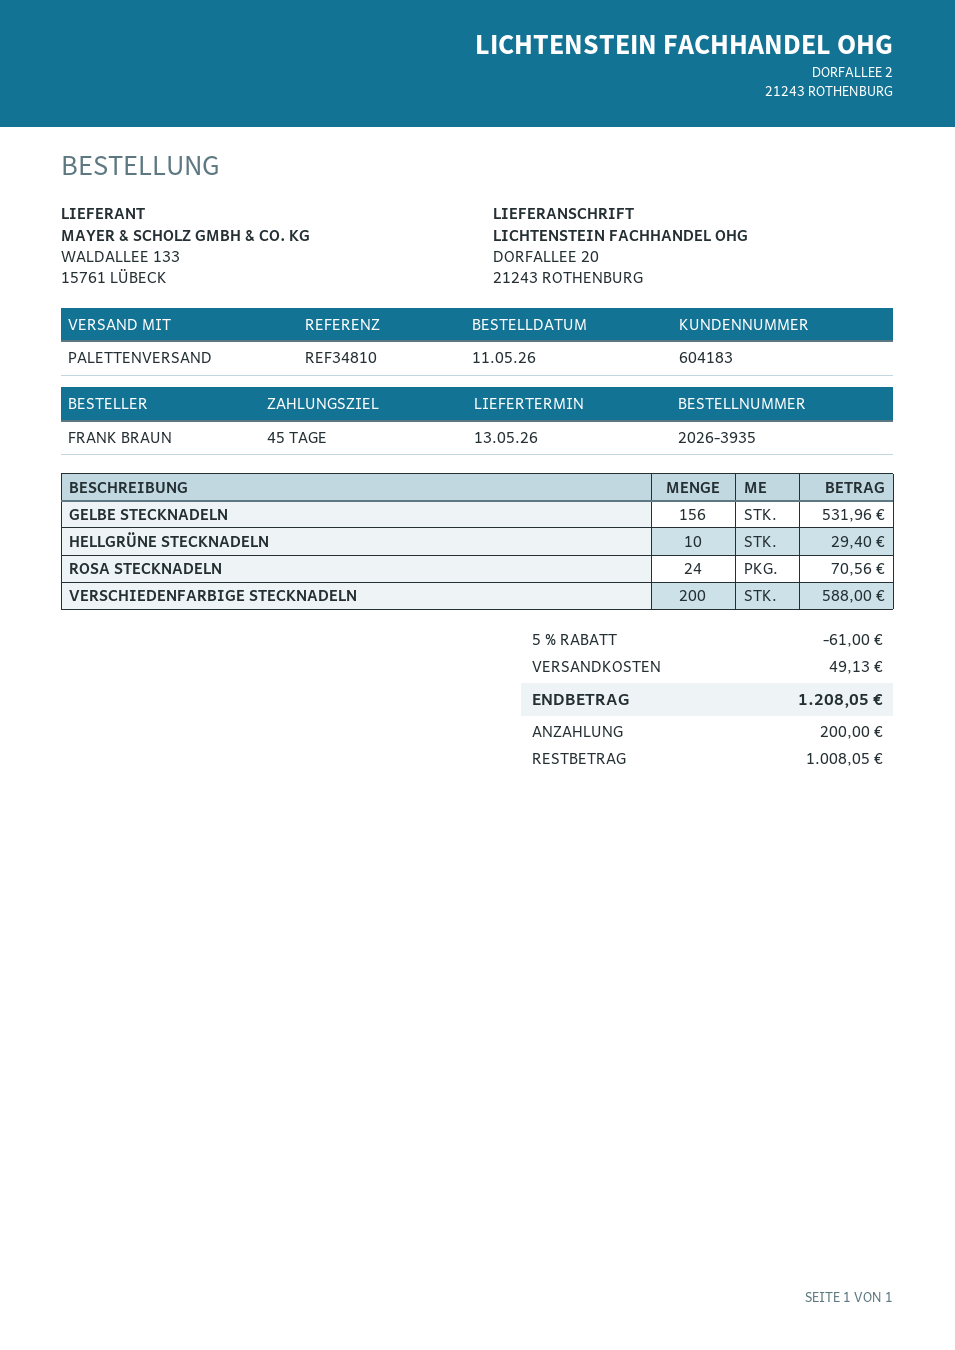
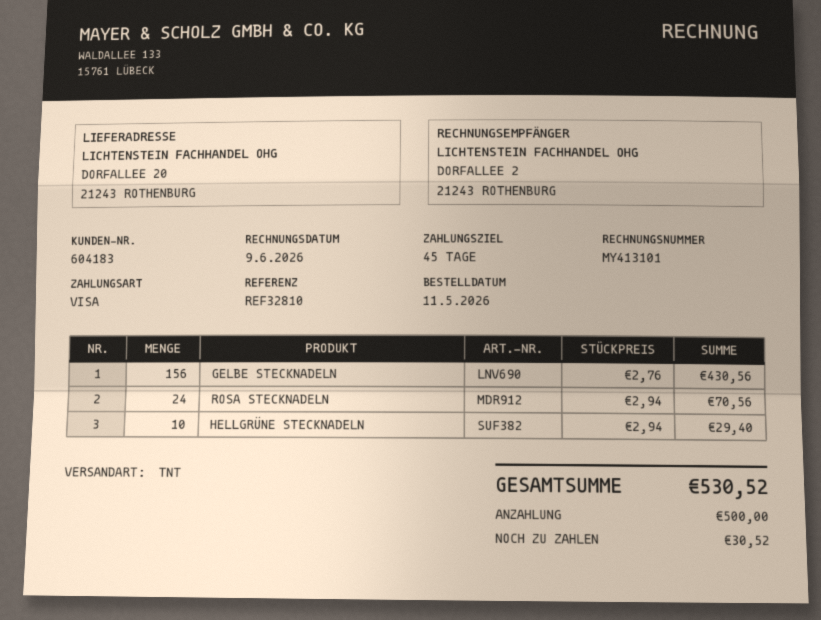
reference: REF34810 -> REF32810
shipping method: pallet freight -> TNT
GELBE STECKNADELN: 156 for 531.96 -> 156 for 430.56
VERSCHIEDENFARBIGE STECKNADELN: 200 for 588.00 -> none
discount: 5% = 61.00 -> none
shipping: 49.13 -> none
total: 1208.05 -> 530.52
deposit: 200.00 -> 500.00
balance: 1008.05 -> 30.52

